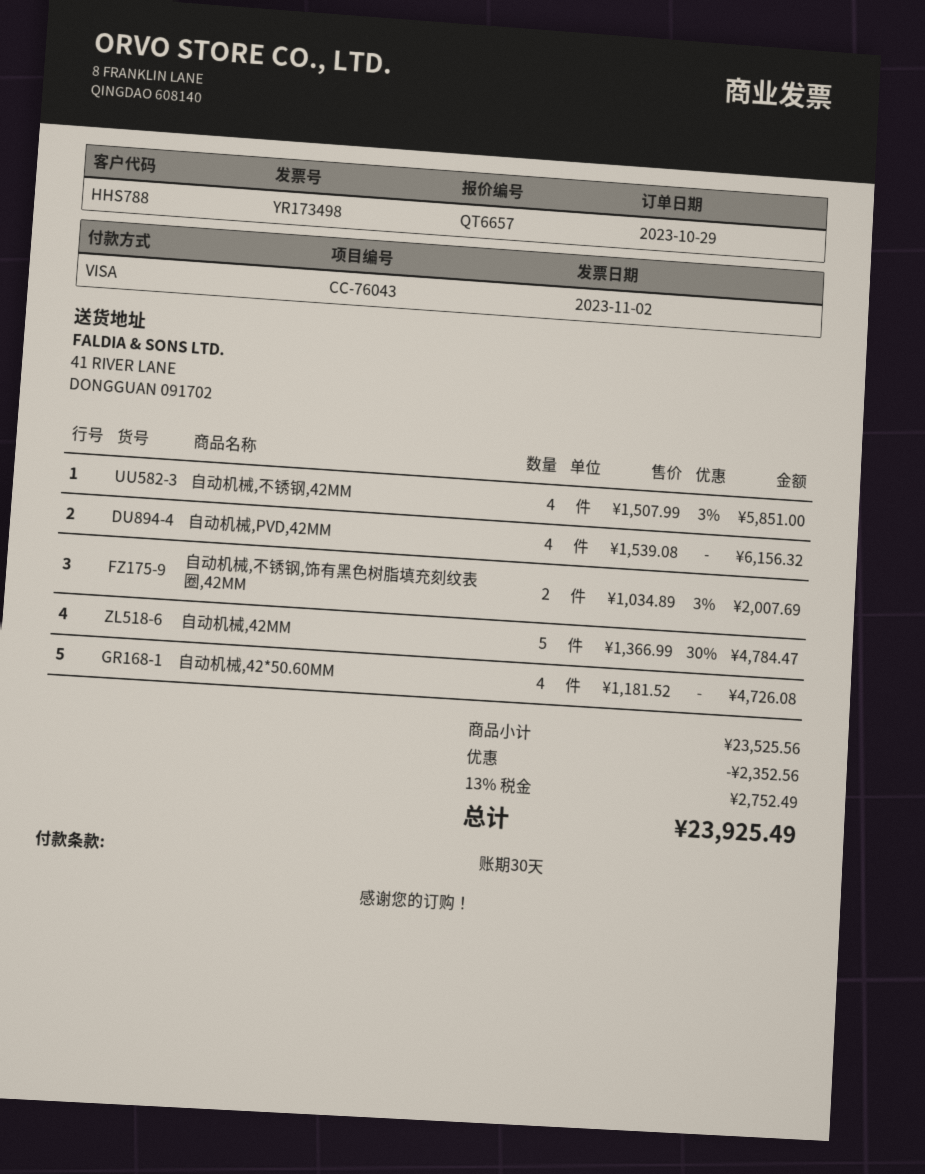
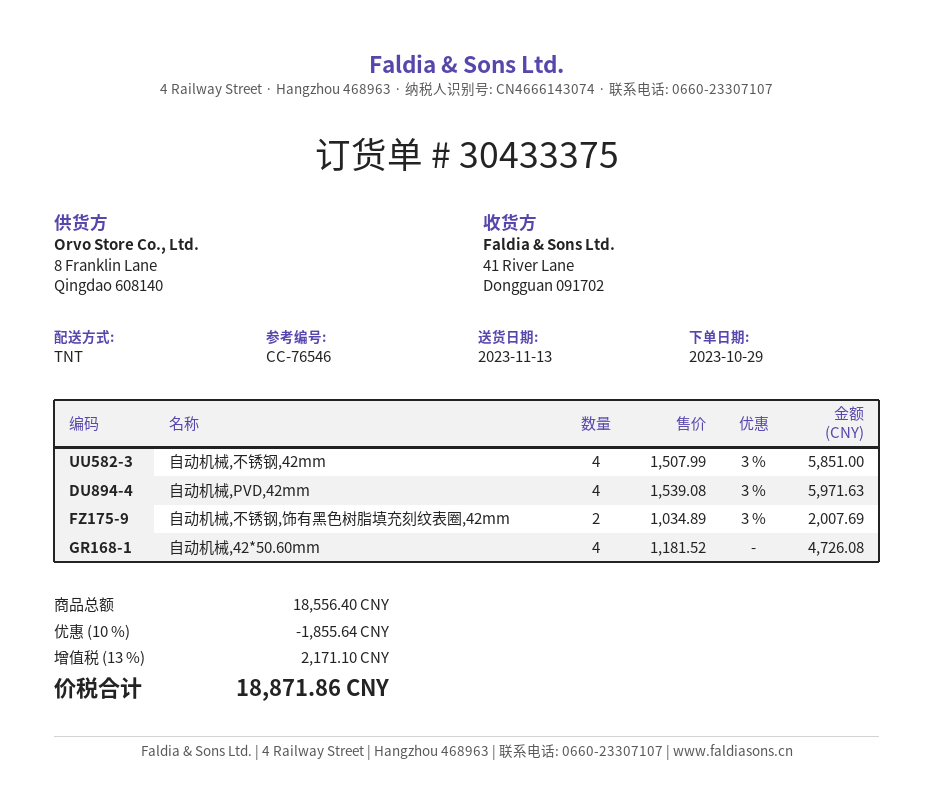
reference: CC-76043 -> CC-76546
自动机械,PVD,42MM: 4 x 1539.08 = 6156.32 -> 4 x 1539.08 - 3% = 5971.63
自动机械,42MM: 5 x 1366.99 - 30% = 4784.47 -> none
subtotal: 23525.56 -> 18556.40
discount: 2352.56 -> 1855.64
tax: 13% = 2752.49 -> 13% = 2171.10
total: 23925.49 -> 18871.86

